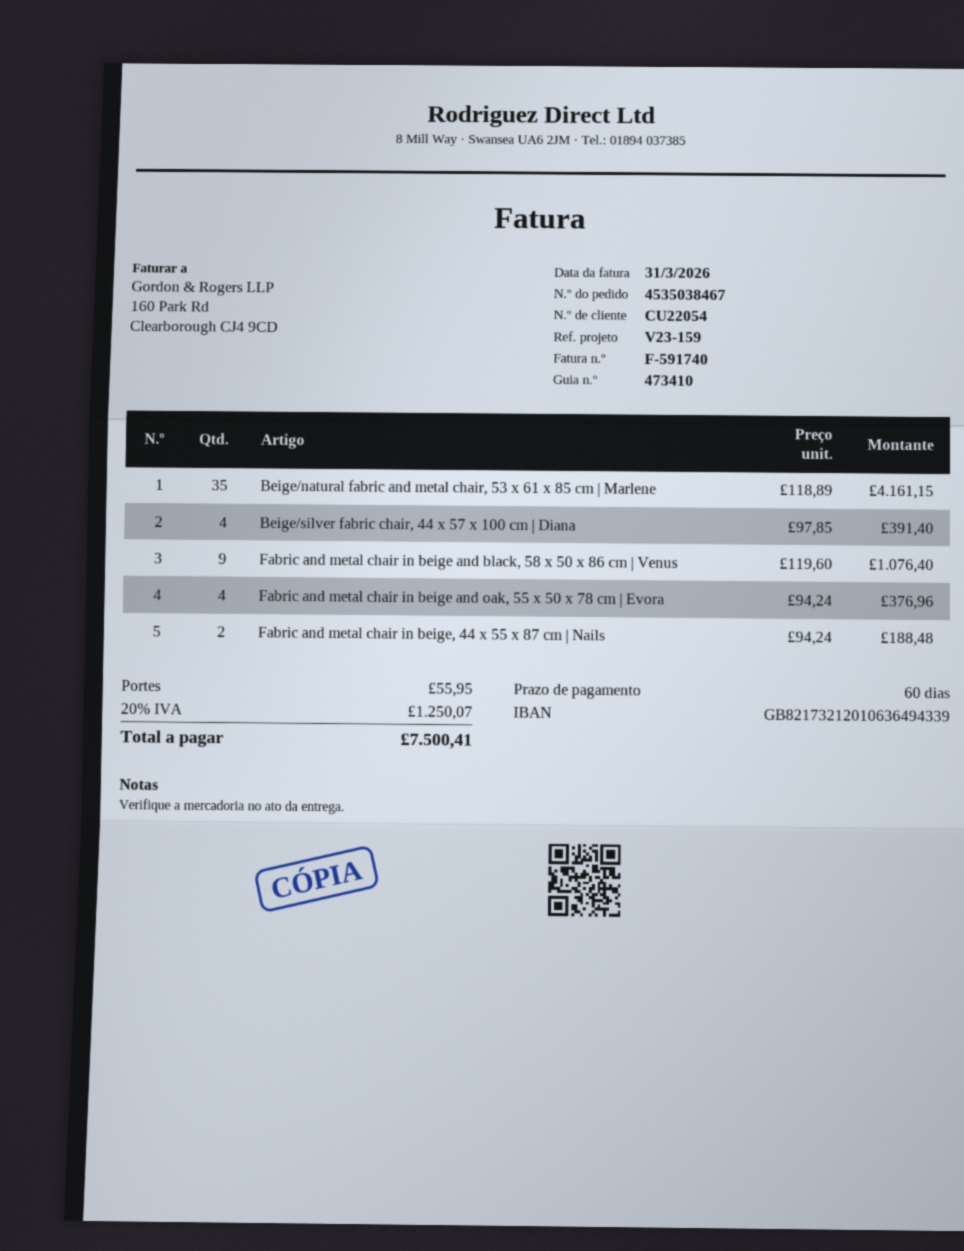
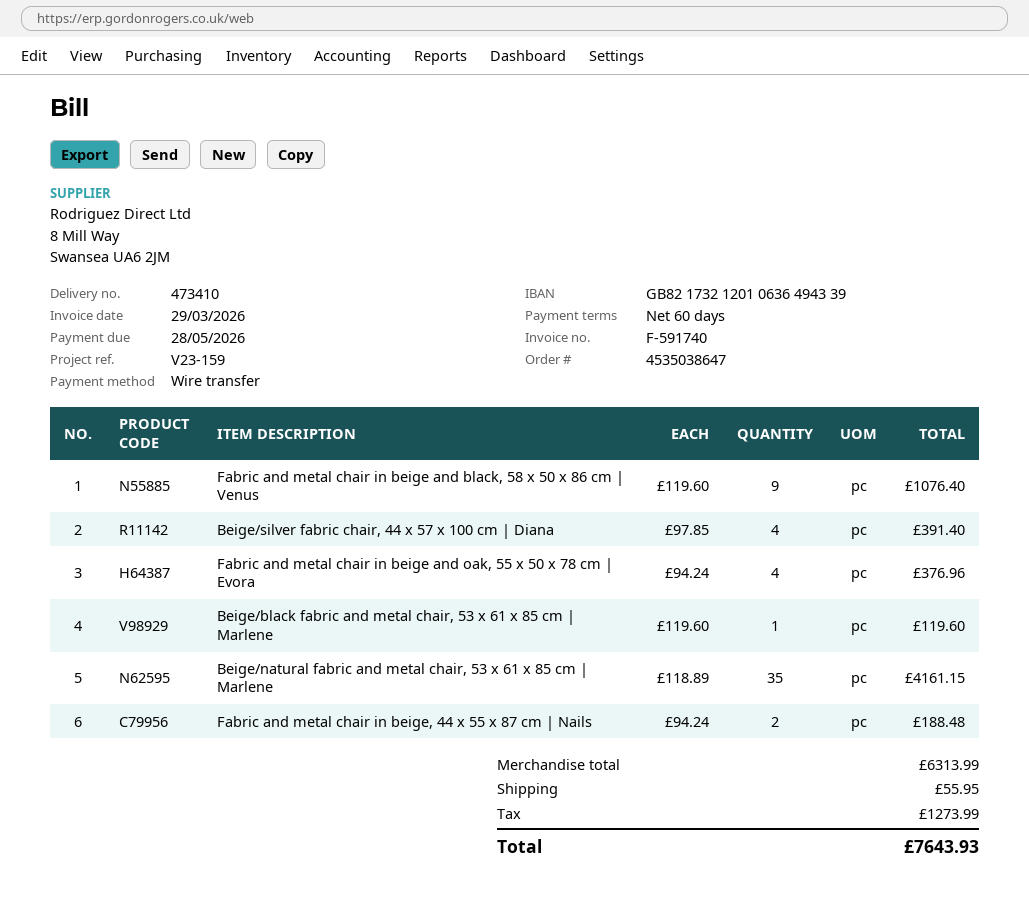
order number: 4535038467 -> 4535038647
invoice date: 2026-03-31 -> 2026-03-29
Beige/black fabric and metal chair, 53 x 61 x 85 cm | Marlene: none -> 1 x 119.60 = 119.60
tax: 1250.07 -> 1273.99
total: 7500.41 -> 7643.93

